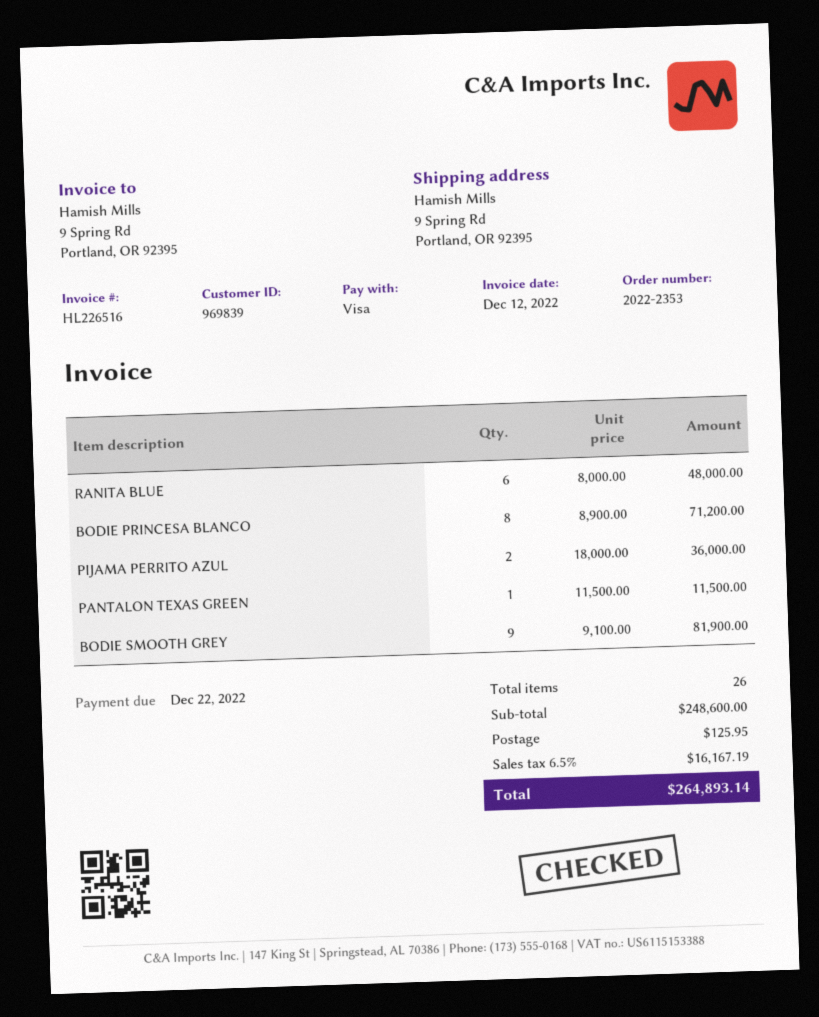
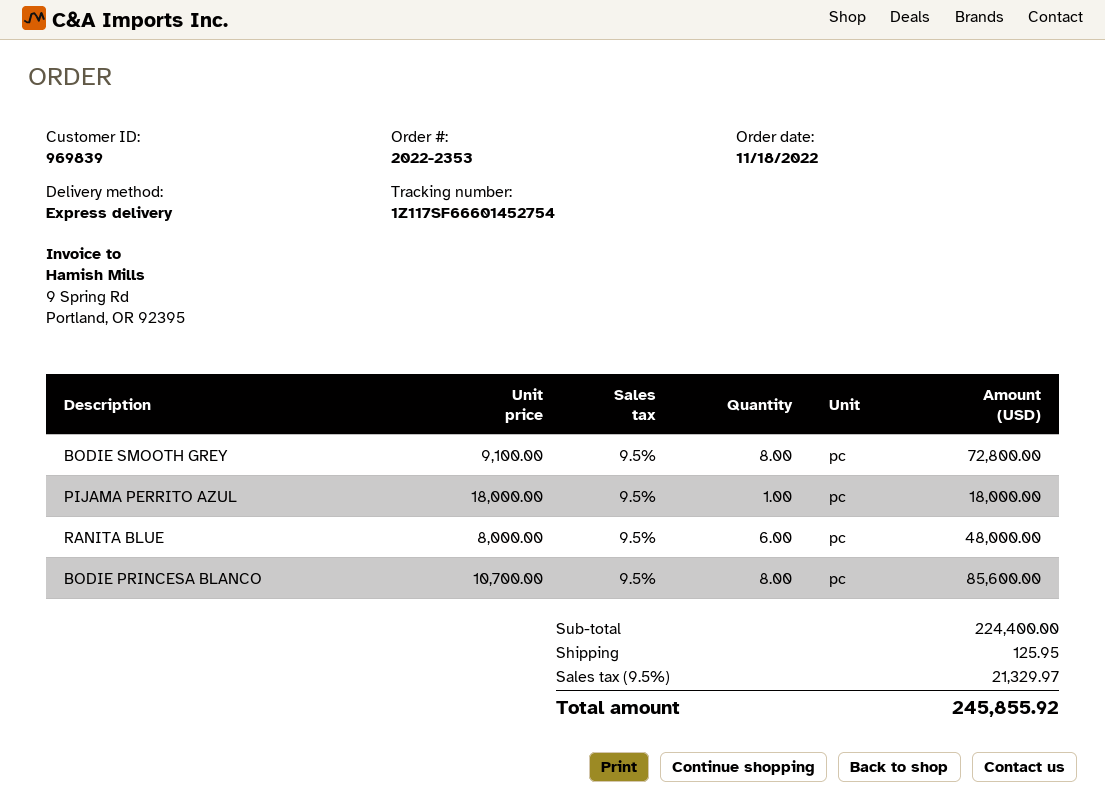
BODIE PRINCESA BLANCO: 8 x 8900.00 = 71200.00 -> 8 x 10700.00 = 85600.00
PIJAMA PERRITO AZUL: 2 x 18000.00 = 36000.00 -> 1 x 18000.00 = 18000.00
PANTALON TEXAS GREEN: 1 x 11500.00 = 11500.00 -> none
BODIE SMOOTH GREY: 9 x 9100.00 = 81900.00 -> 8 x 9100.00 = 72800.00
subtotal: 248600.00 -> 224400.00
tax: 6.5% = 16167.19 -> 9.5% = 21329.97
total: 264893.14 -> 245855.92

